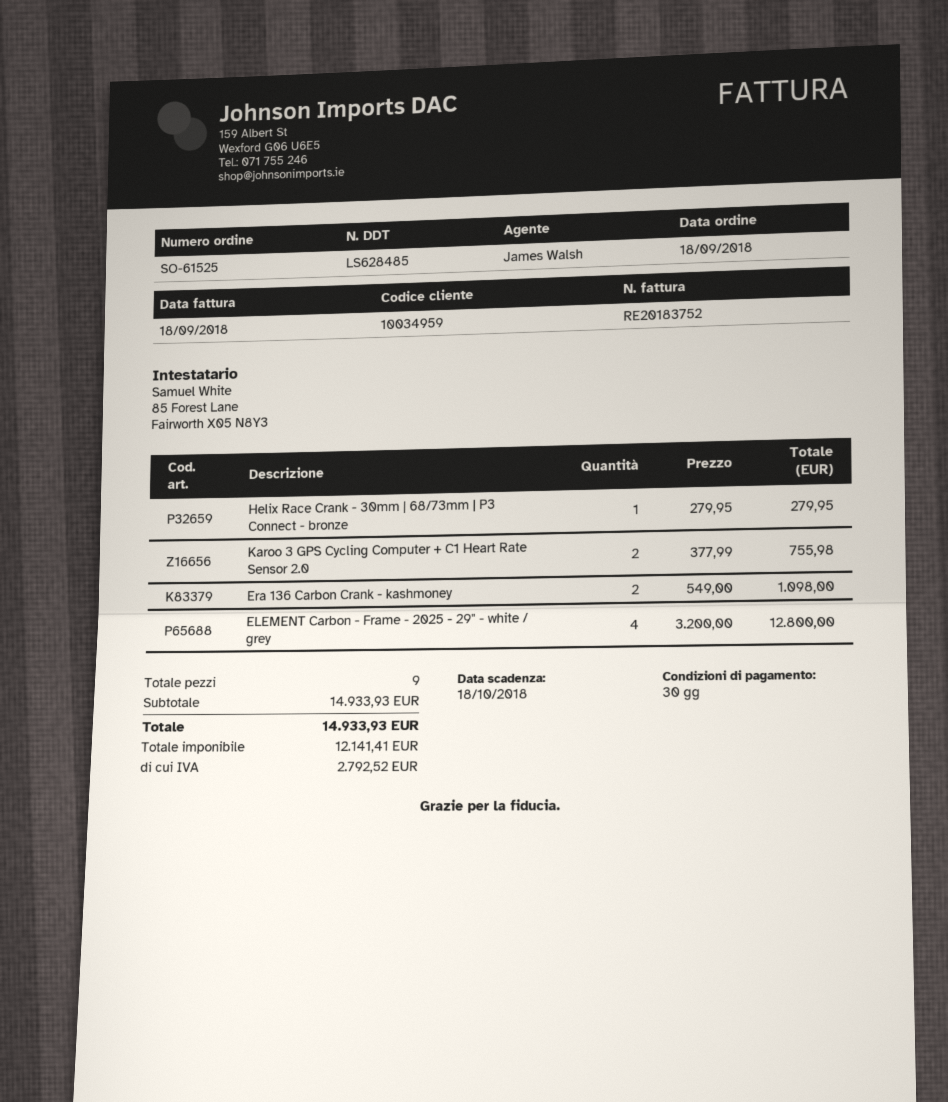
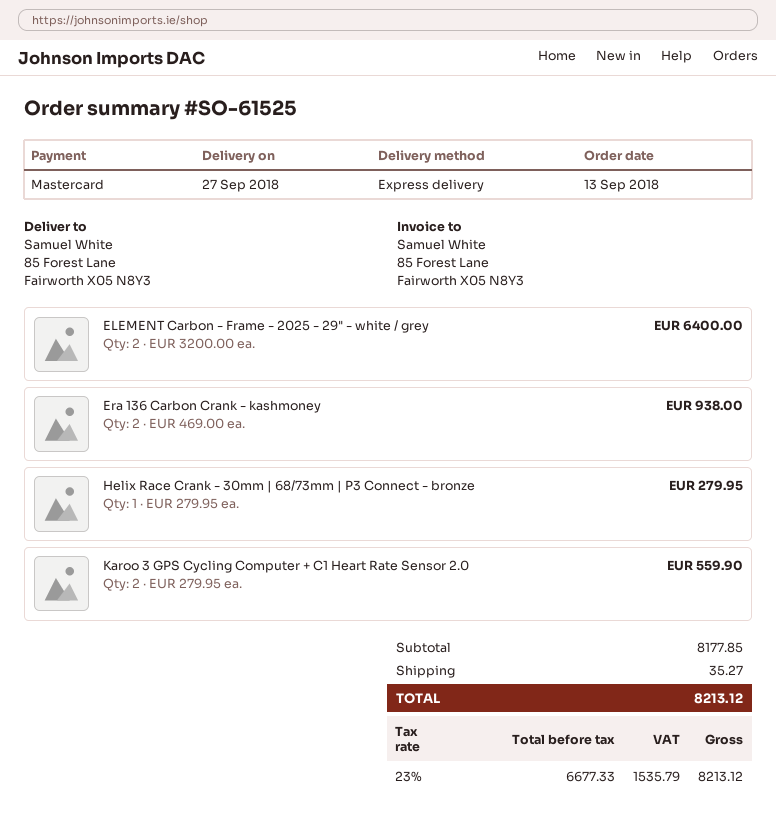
order date: 2018-09-18 -> 2018-09-13
Karoo 3 GPS Cycling Computer + C1 Heart Rate Sensor 2.0: 2 x 377.99 = 755.98 -> 2 x 279.95 = 559.90
Era 136 Carbon Crank - kashmoney: 2 x 549.00 = 1098.00 -> 2 x 469.00 = 938.00
ELEMENT Carbon - Frame - 2025 - 29" - white / grey: 4 x 3200.00 = 12800.00 -> 2 x 3200.00 = 6400.00
subtotal: 14933.93 -> 8177.85
shipping: none -> 35.27
net: 12141.41 -> 6677.33
tax: 2792.52 -> 1535.79
total: 14933.93 -> 8213.12

